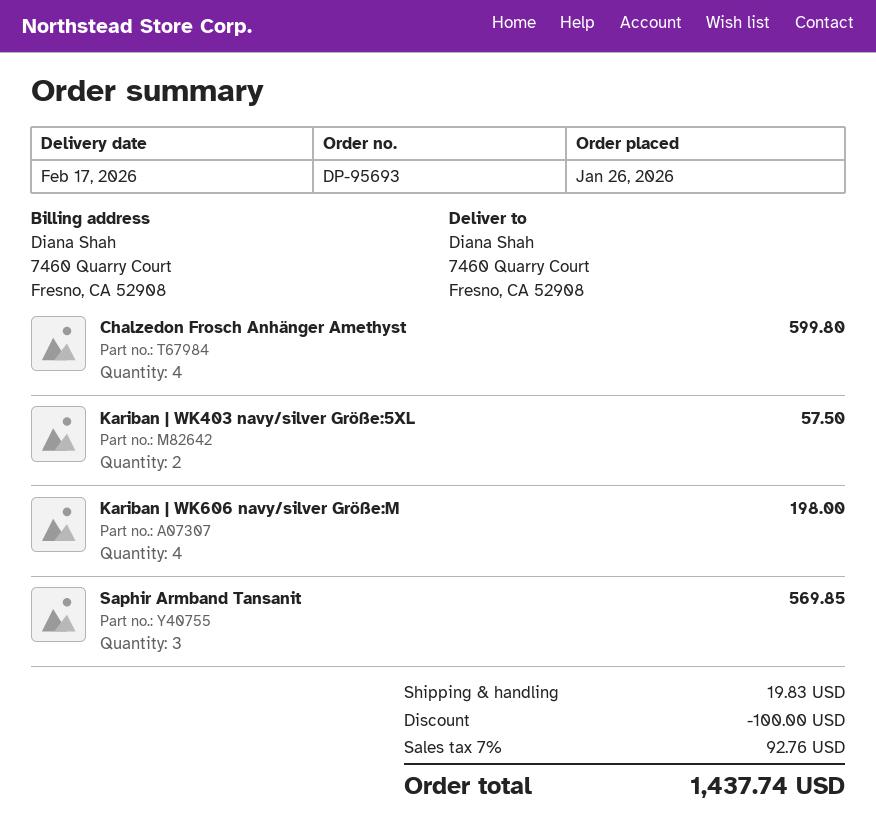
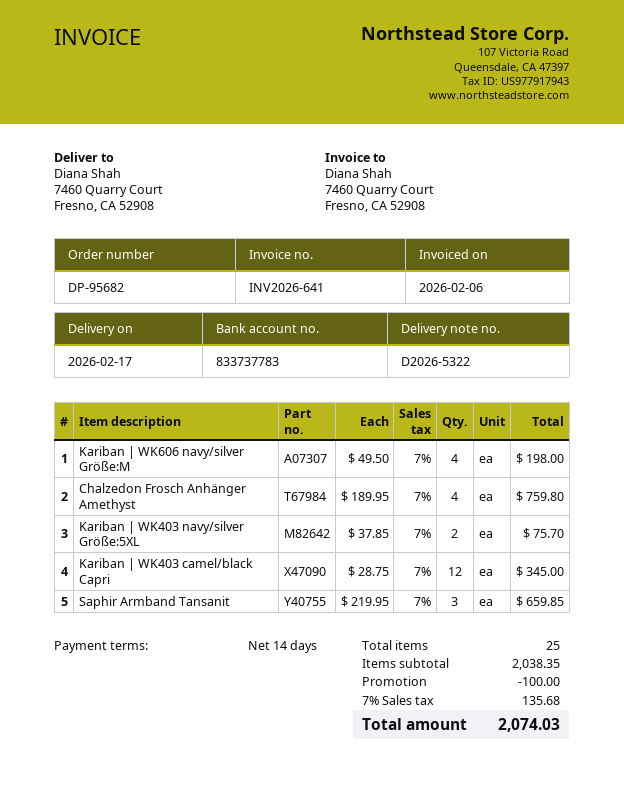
order number: DP-95693 -> DP-95682
Chalzedon Frosch Anhänger Amethyst: 4 for 599.80 -> 4 for 759.80
Kariban | WK403 navy/silver Größe:5XL: 2 for 57.50 -> 2 for 75.70
Saphir Armband Tansanit: 3 for 569.85 -> 3 for 659.85
Kariban | WK403 camel/black Capri: none -> 12 for 345.00
shipping: 19.83 -> none
tax: 7% = 92.76 -> 7% = 135.68
total: 1437.74 -> 2074.03

